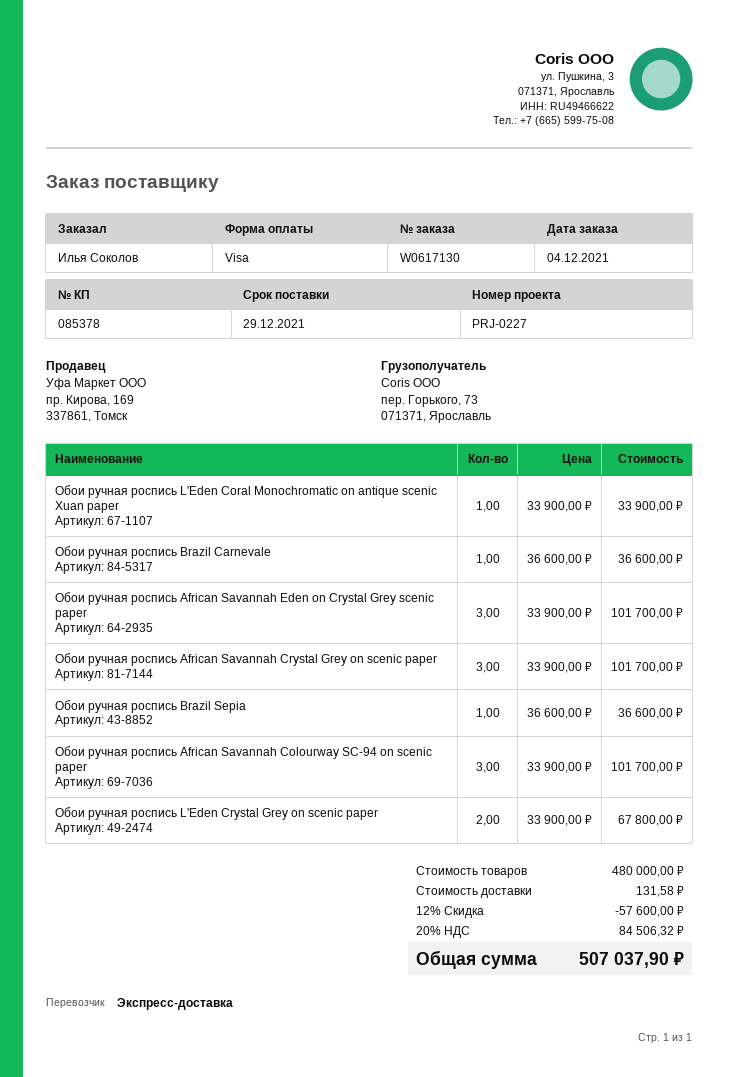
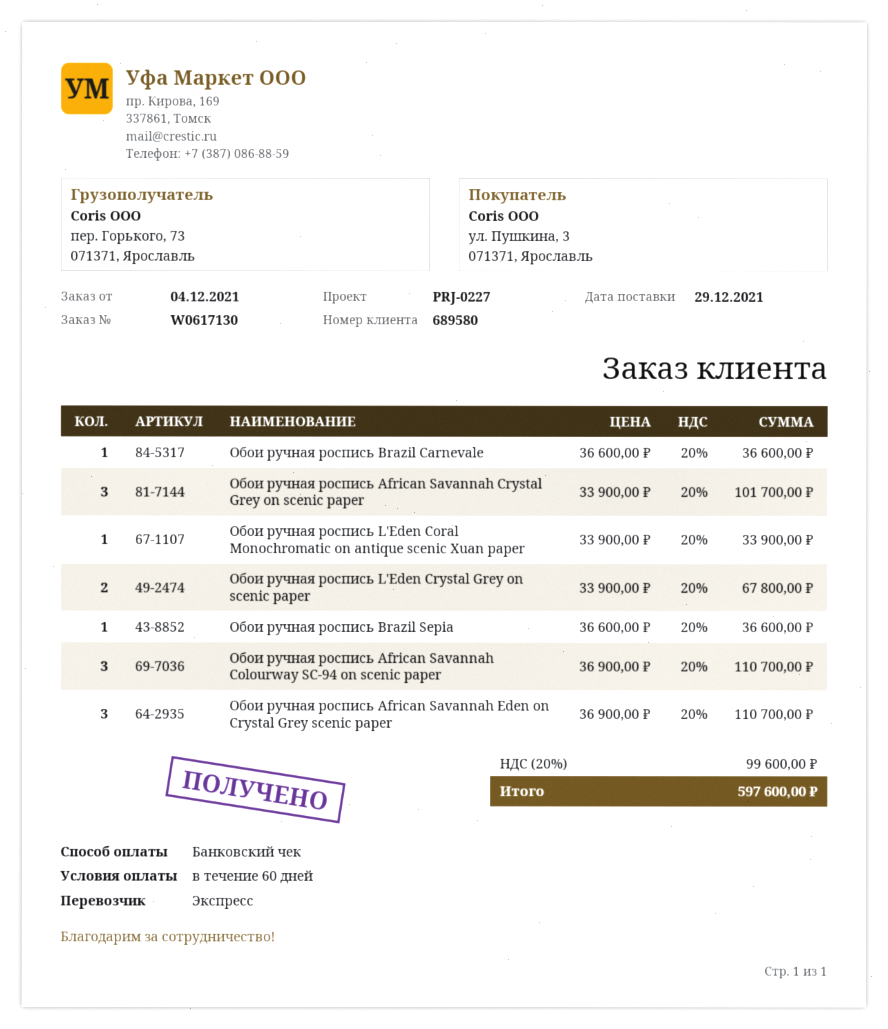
payment method: Visa -> cheque
Обои ручная роспись African Savannah Eden on Crystal Grey scenic paper: 3 x 33900.00 = 101700.00 -> 3 x 36900.00 = 110700.00
Обои ручная роспись African Savannah Colourway SC-94 on scenic paper: 3 x 33900.00 = 101700.00 -> 3 x 36900.00 = 110700.00
discount: 12% = 57600.00 -> none
shipping: 131.58 -> none
tax: 20% = 84506.32 -> 20% = 99600.00
total: 507037.90 -> 597600.00

